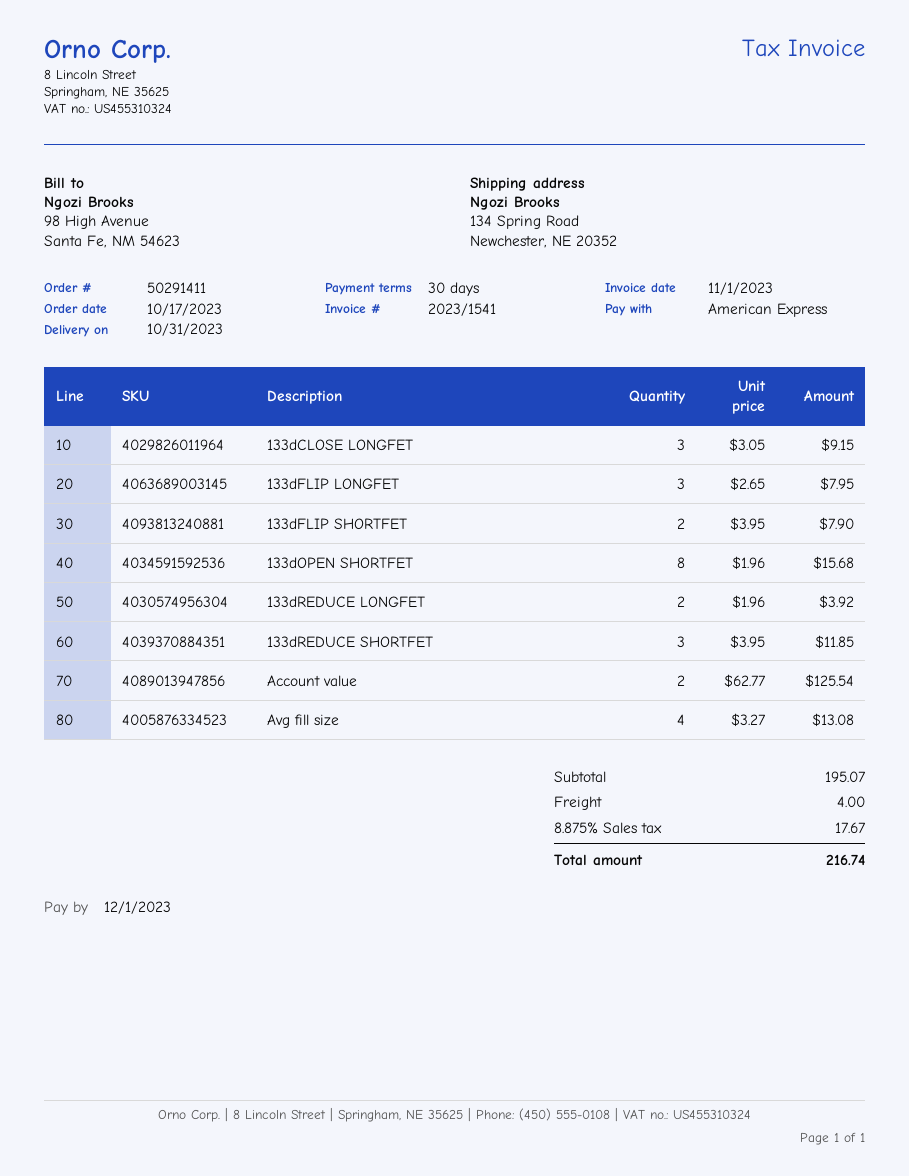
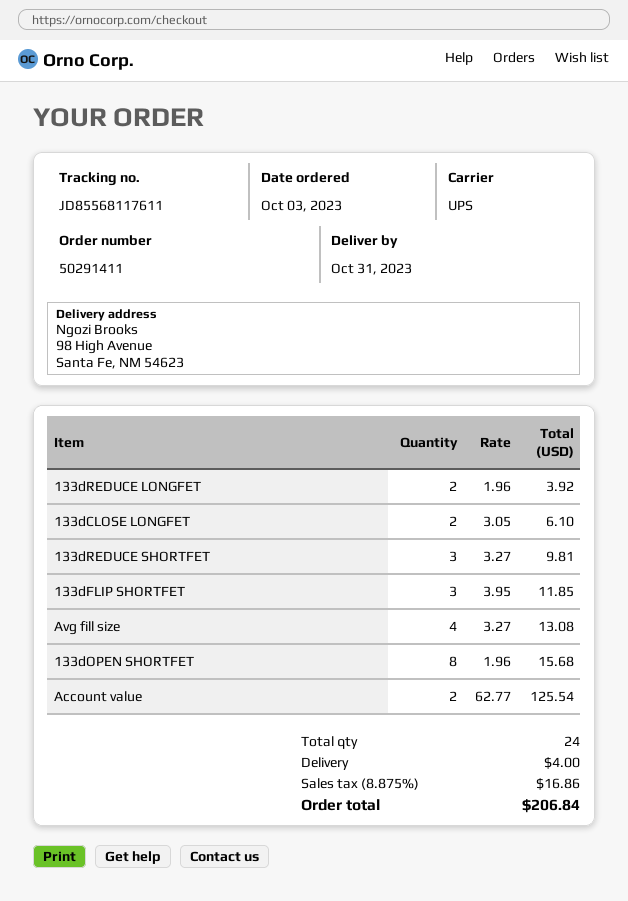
order date: 2023-10-17 -> 2023-10-03
ship to: 134 Spring Road, Newchester, NE 20352 -> 98 High Avenue, Santa Fe, NM 54623
133dCLOSE LONGFET: 3 x 3.05 = 9.15 -> 2 x 3.05 = 6.10
133dFLIP LONGFET: 3 x 2.65 = 7.95 -> none
133dFLIP SHORTFET: 2 x 3.95 = 7.90 -> 3 x 3.95 = 11.85
133dREDUCE SHORTFET: 3 x 3.95 = 11.85 -> 3 x 3.27 = 9.81
tax: 8.875% = 17.67 -> 8.875% = 16.86
total: 216.74 -> 206.84

